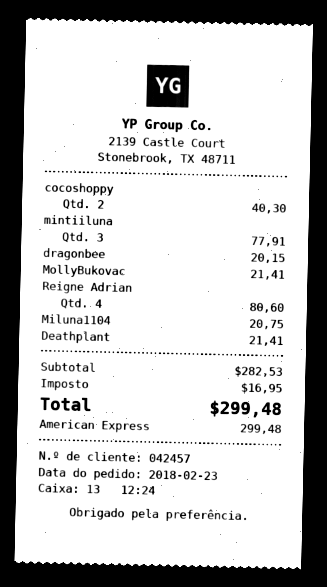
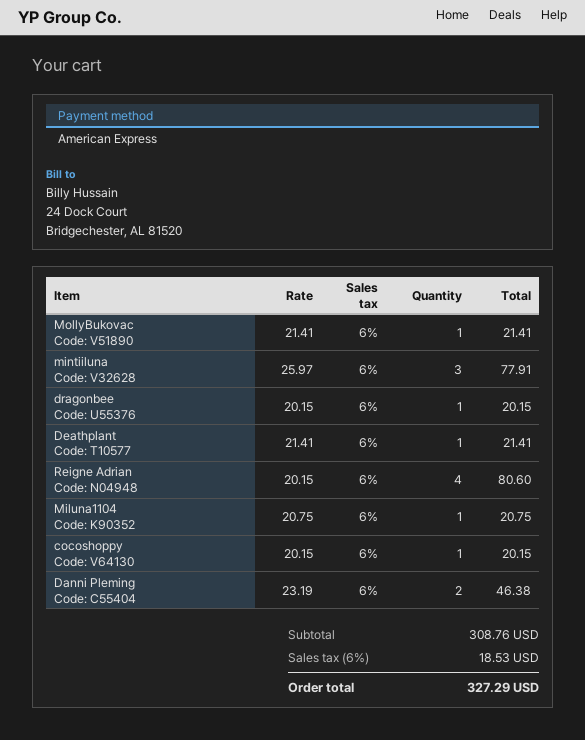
cocoshoppy: 2 for 40.30 -> 1 for 20.15
Danni Pleming: none -> 2 for 46.38
subtotal: 282.53 -> 308.76
tax: 16.95 -> 18.53
total: 299.48 -> 327.29

